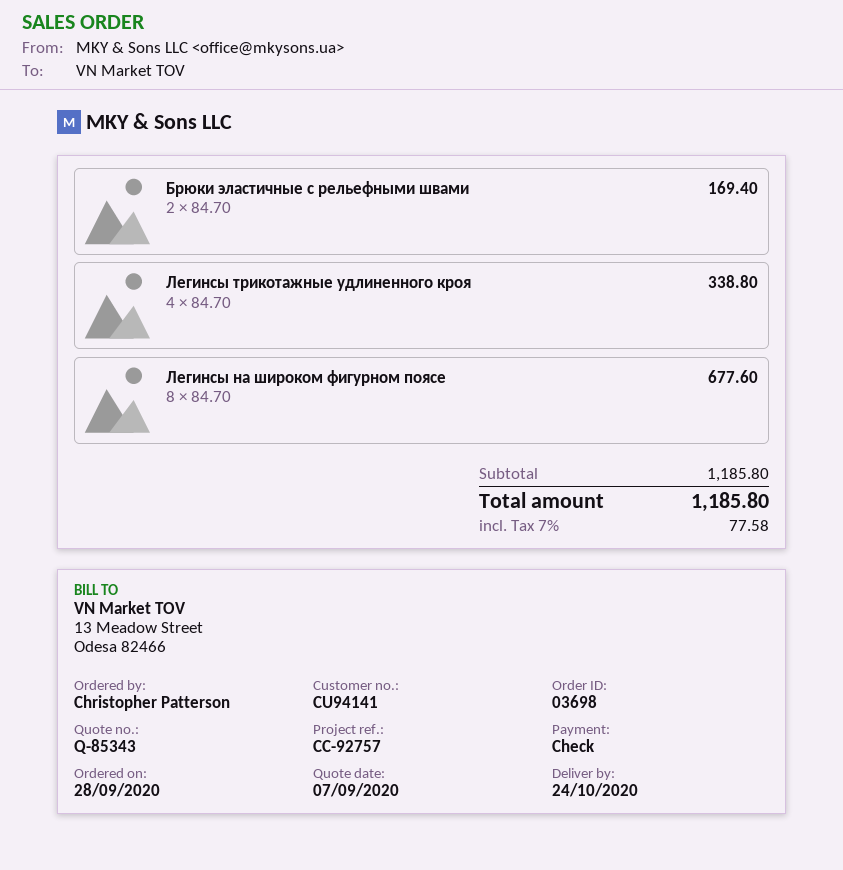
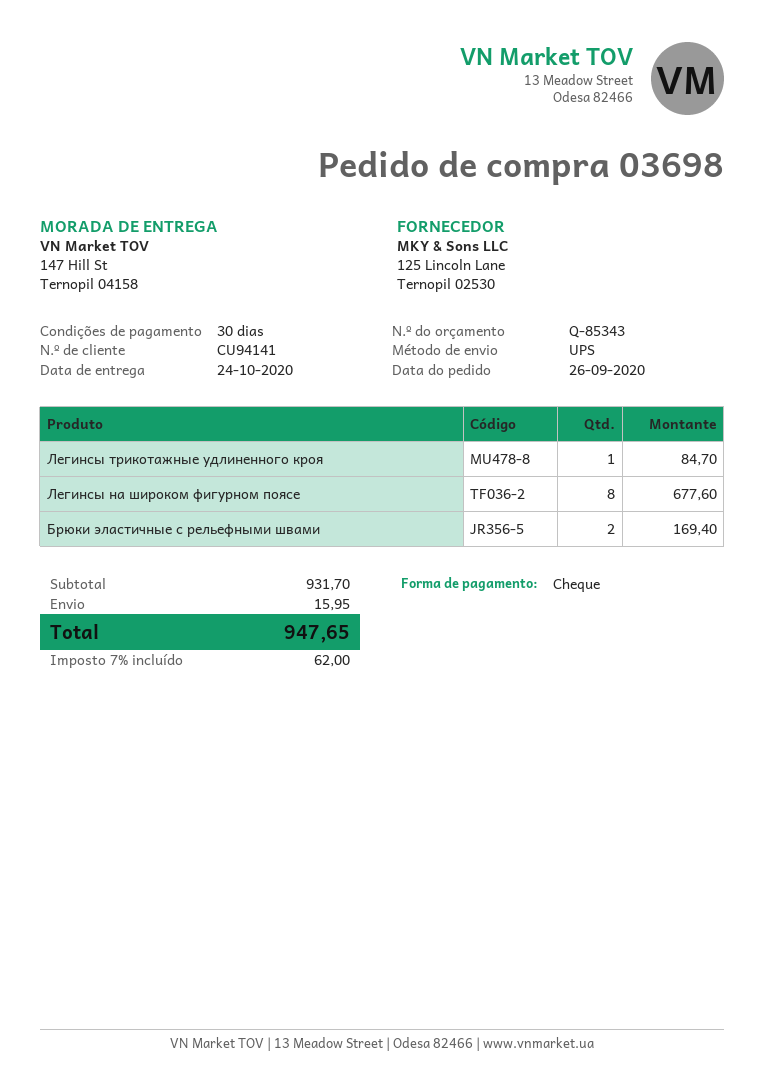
order date: 2020-09-28 -> 2020-09-26
Легинсы трикотажные удлиненного кроя: 4 for 338.80 -> 1 for 84.70
subtotal: 1185.80 -> 931.70
shipping: none -> 15.95
tax: 7% = 77.58 -> 7% = 62.00
total: 1185.80 -> 947.65

